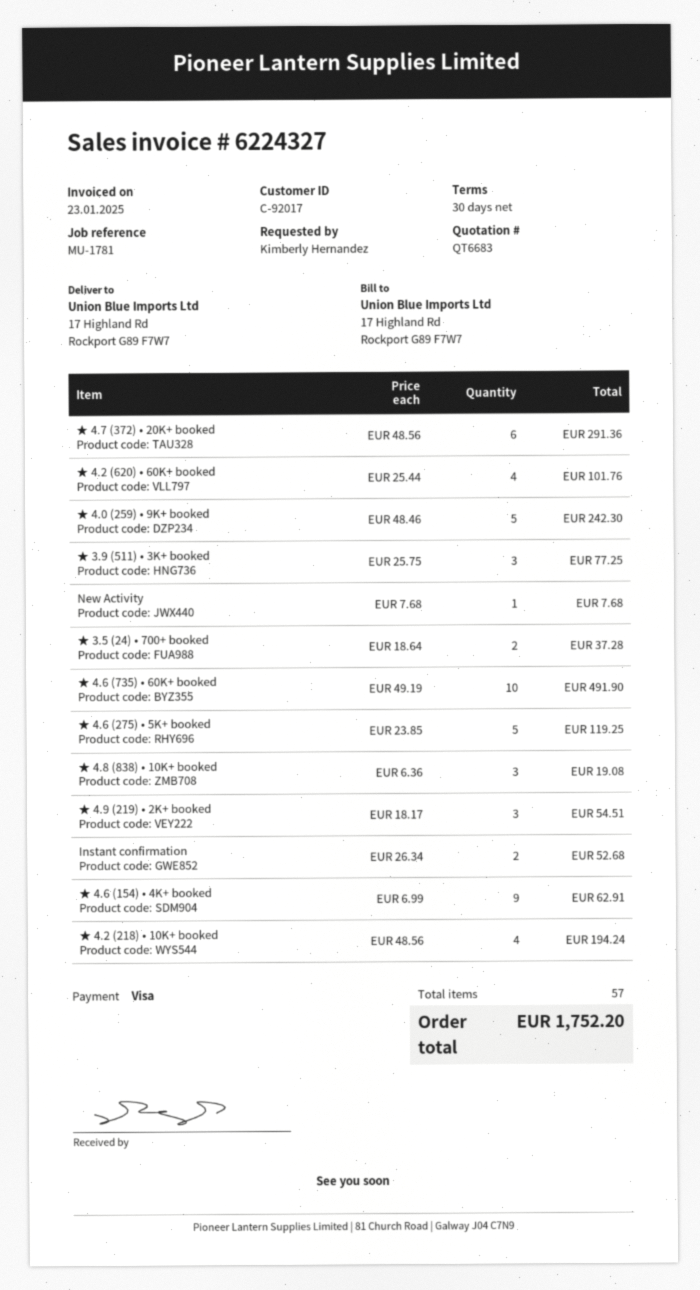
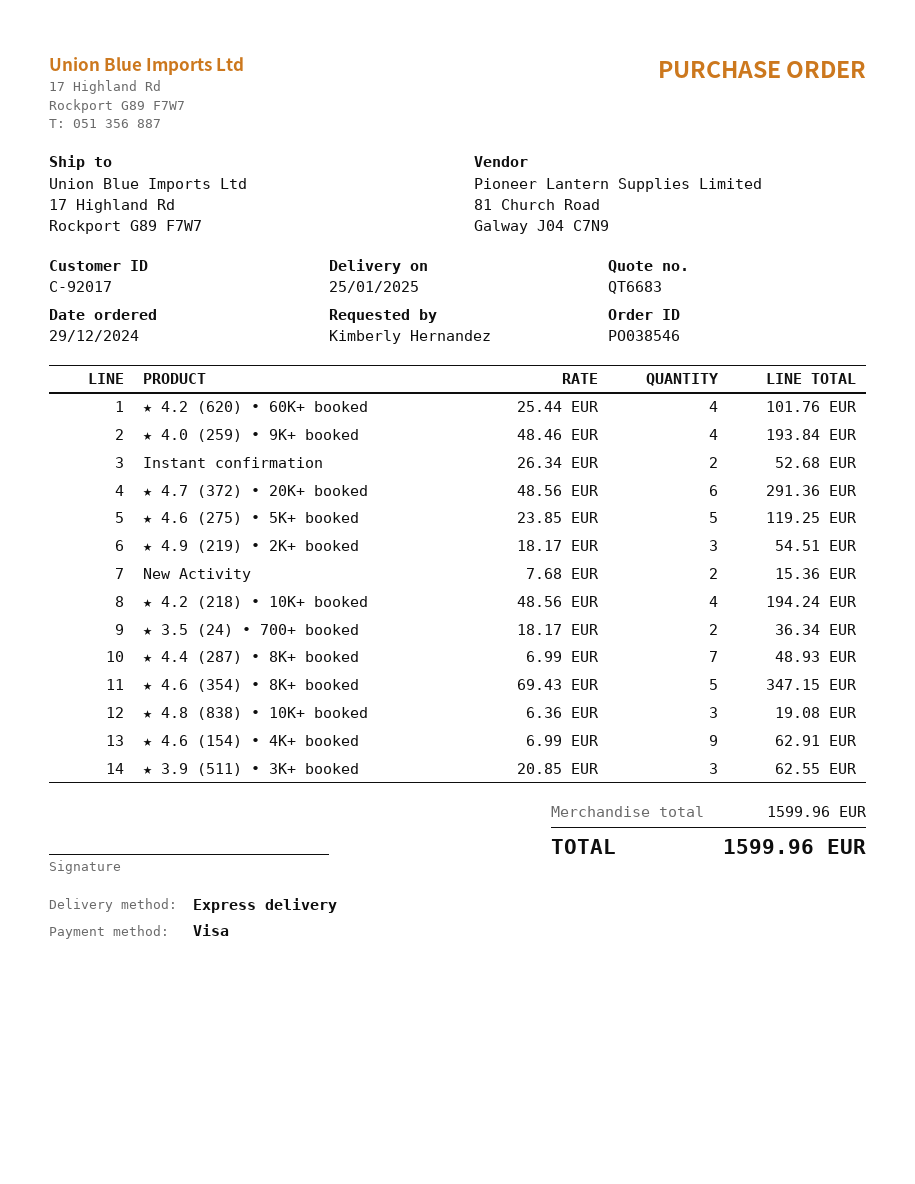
★ 4.0 (259) • 9K+ booked: 5 x 48.46 = 242.30 -> 4 x 48.46 = 193.84
★ 3.9 (511) • 3K+ booked: 3 x 25.75 = 77.25 -> 3 x 20.85 = 62.55
New Activity: 1 x 7.68 = 7.68 -> 2 x 7.68 = 15.36
★ 3.5 (24) • 700+ booked: 2 x 18.64 = 37.28 -> 2 x 18.17 = 36.34
★ 4.6 (735) • 60K+ booked: 10 x 49.19 = 491.90 -> none
★ 4.4 (287) • 8K+ booked: none -> 7 x 6.99 = 48.93
★ 4.6 (354) • 8K+ booked: none -> 5 x 69.43 = 347.15
total: 1752.20 -> 1599.96

